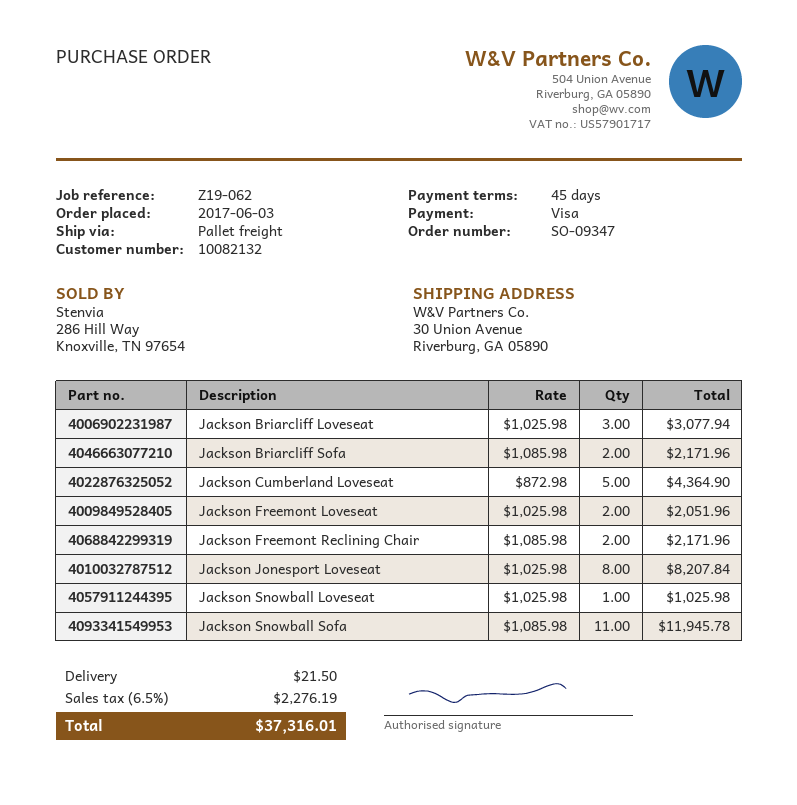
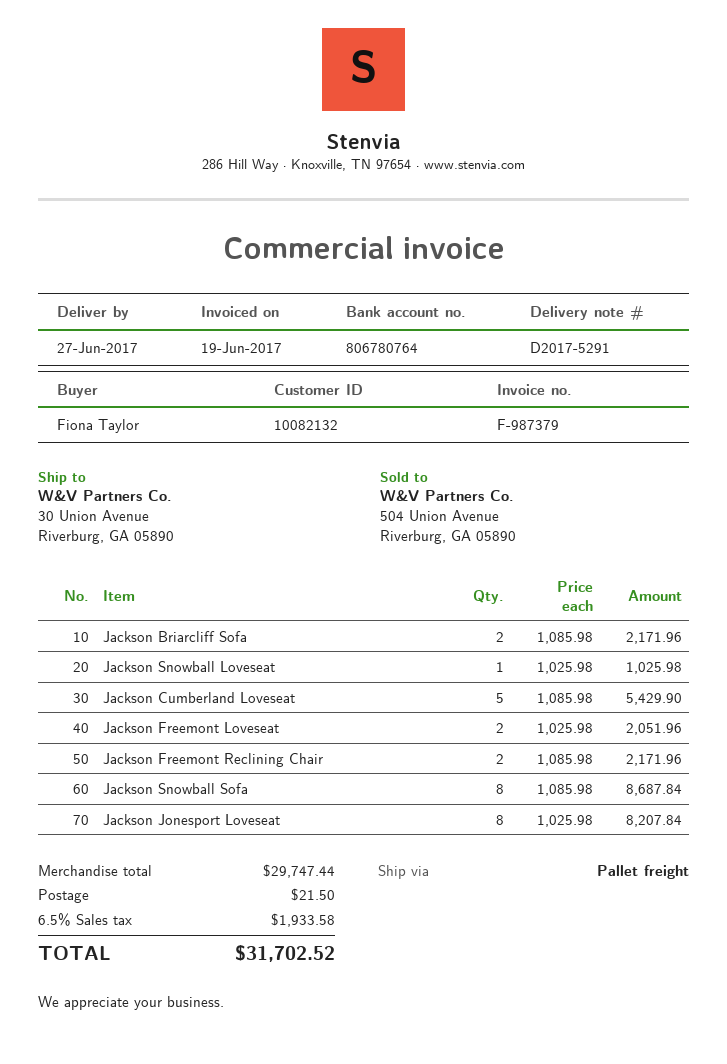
Jackson Briarcliff Loveseat: 3 x 1025.98 = 3077.94 -> none
Jackson Cumberland Loveseat: 5 x 872.98 = 4364.90 -> 5 x 1085.98 = 5429.90
Jackson Snowball Sofa: 11 x 1085.98 = 11945.78 -> 8 x 1085.98 = 8687.84
tax: 6.5% = 2276.19 -> 6.5% = 1933.58
total: 37316.01 -> 31702.52

